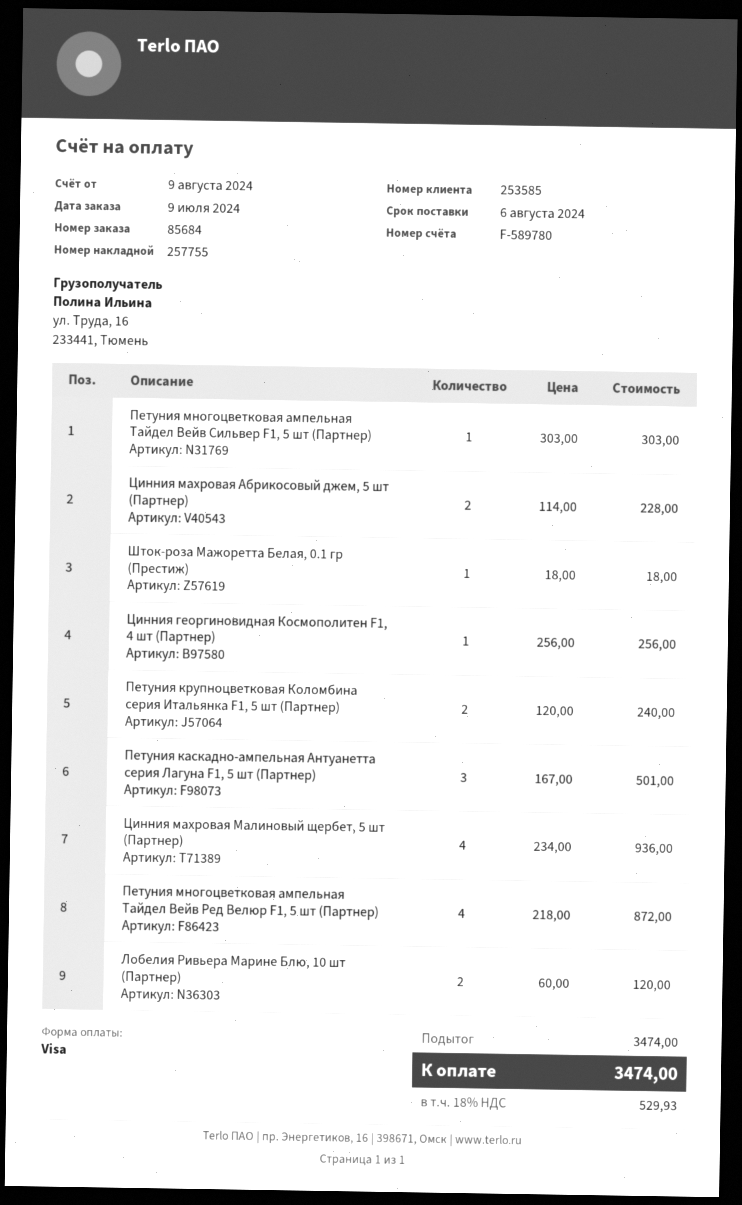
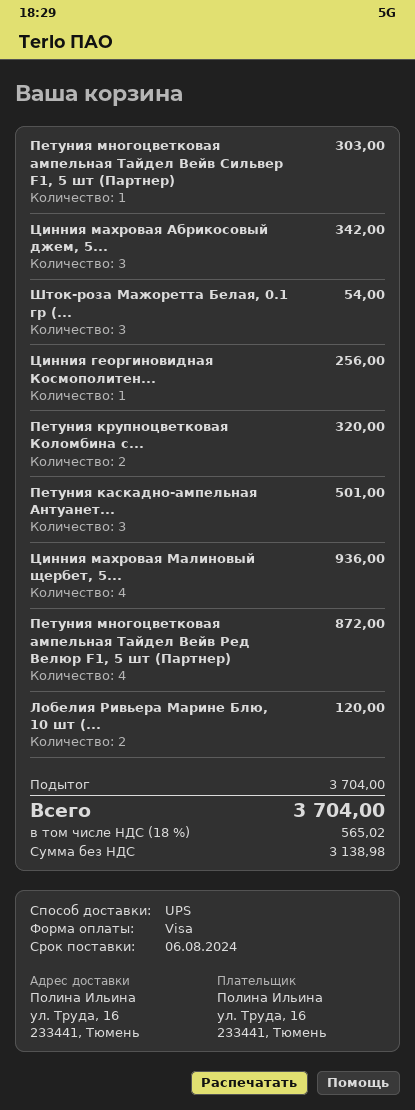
Цинния махровая Абрикосовый джем, 5 шт (Партнер): 2 for 228.00 -> 3 for 342.00
Шток-роза Мажоретта Белая, 0.1 гр (Престиж): 1 for 18.00 -> 3 for 54.00
Петуния крупноцветковая Коломбина серия Итальянка F1, 5 шт (Партнер): 2 for 240.00 -> 2 for 320.00
subtotal: 3474.00 -> 3704.00
tax: 18% = 529.93 -> 18% = 565.02
total: 3474.00 -> 3704.00

